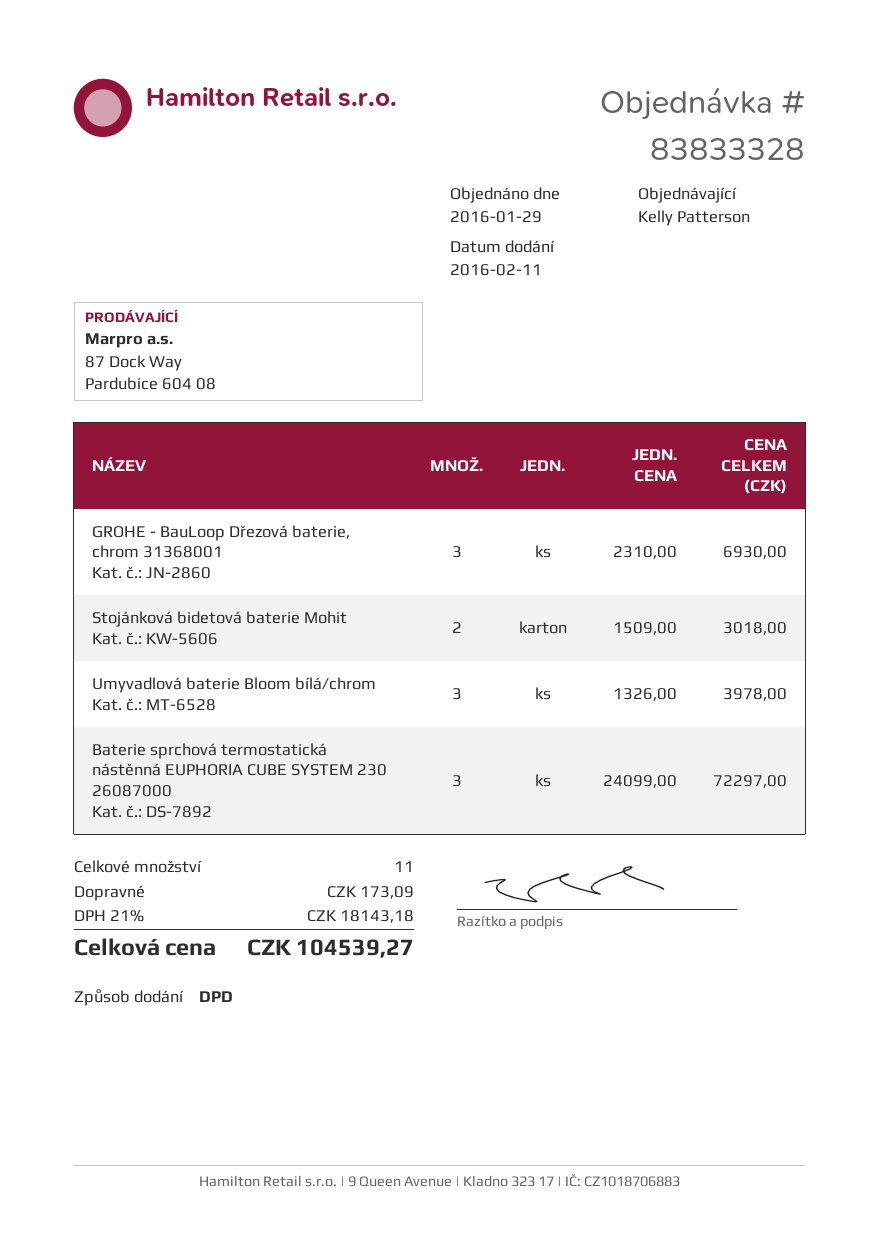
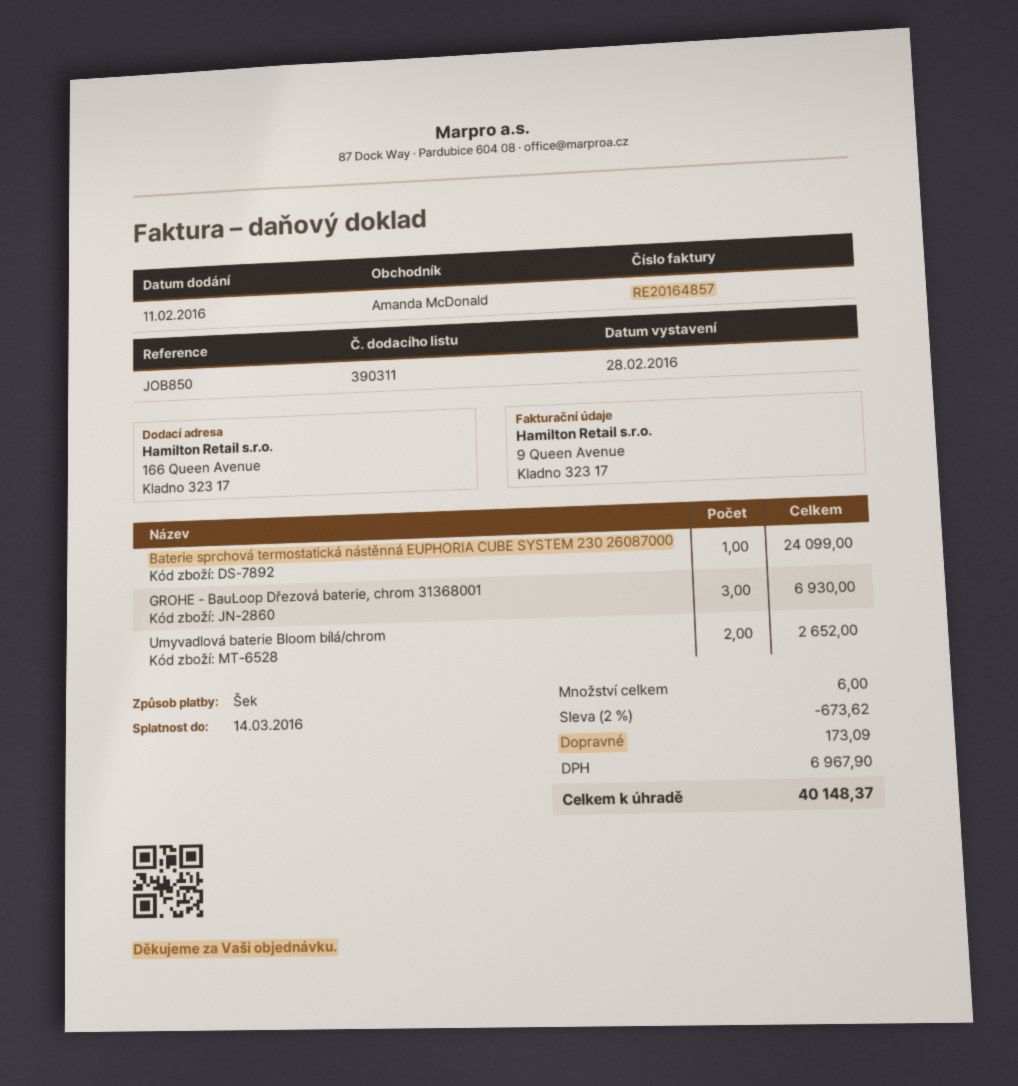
Stojánková bidetová baterie Mohit: 2 for 3018.00 -> none
Umyvadlová baterie Bloom bílá/chrom: 3 for 3978.00 -> 2 for 2652.00
Baterie sprchová termostatická nástěnná EUPHORIA CUBE SYSTEM 230 26087000: 3 for 72297.00 -> 1 for 24099.00
total quantity: 11 -> 6
discount: none -> 2% = 673.62
tax: 18143.18 -> 6967.90
total: 104539.27 -> 40148.37

